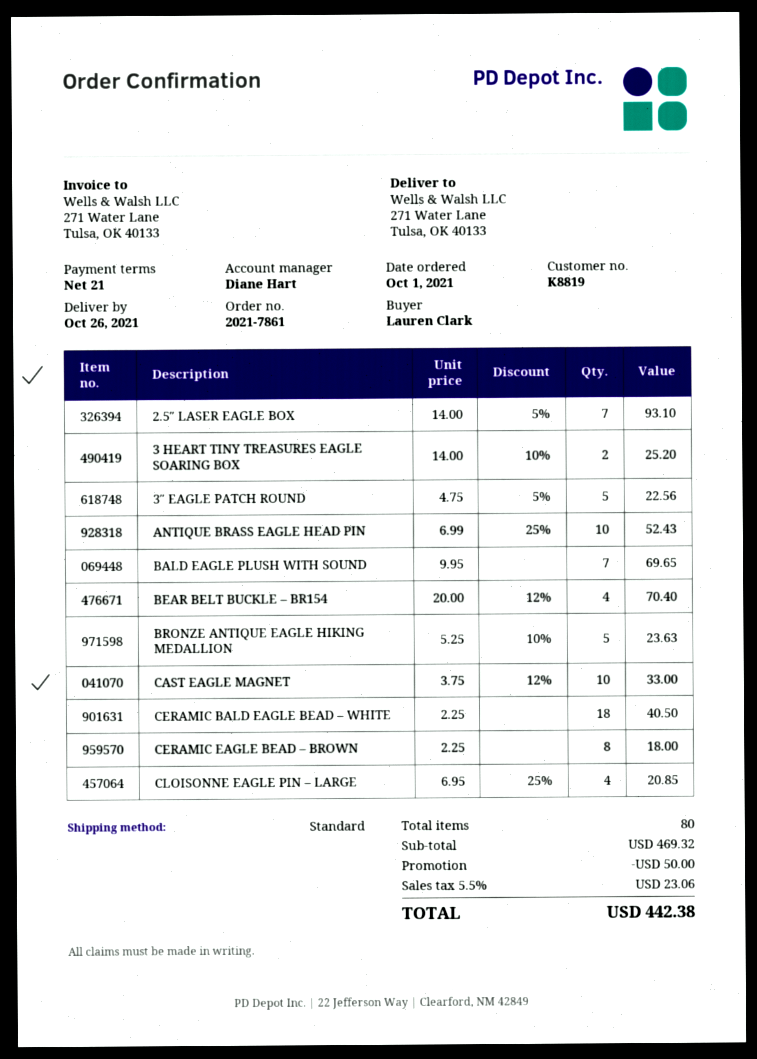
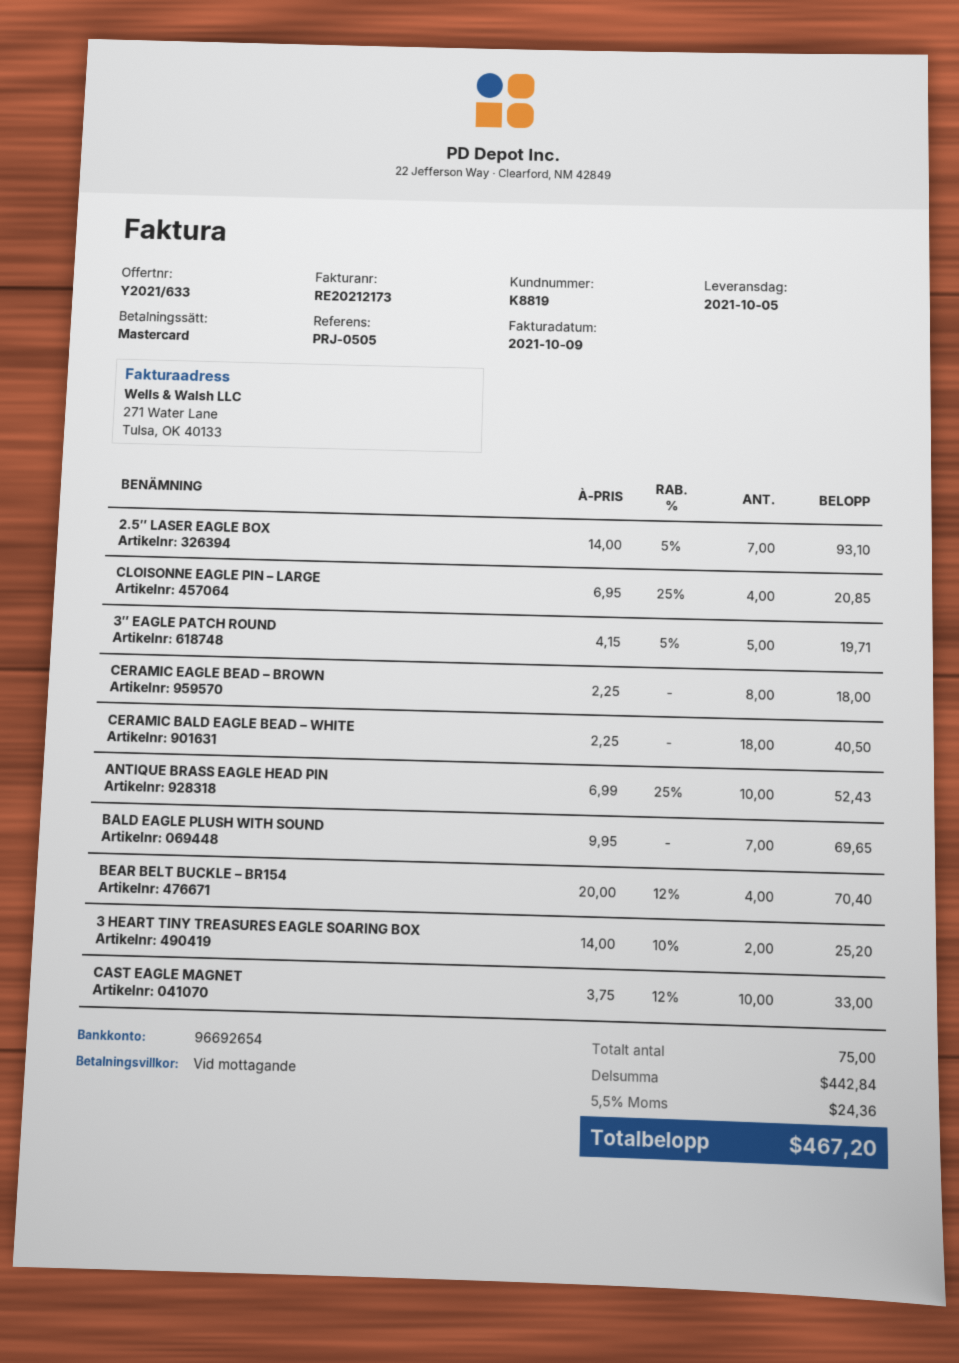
delivery date: 2021-10-26 -> 2021-10-05
payment terms: 21 days -> on receipt
3″ EAGLE PATCH ROUND: 5 x 4.75 - 5% = 22.56 -> 5 x 4.15 - 5% = 19.71
BRONZE ANTIQUE EAGLE HIKING MEDALLION: 5 x 5.25 - 10% = 23.63 -> none
total quantity: 80 -> 75
subtotal: 469.32 -> 442.84
discount: 50.00 -> none
tax: 5.5% = 23.06 -> 5.5% = 24.36
total: 442.38 -> 467.20

